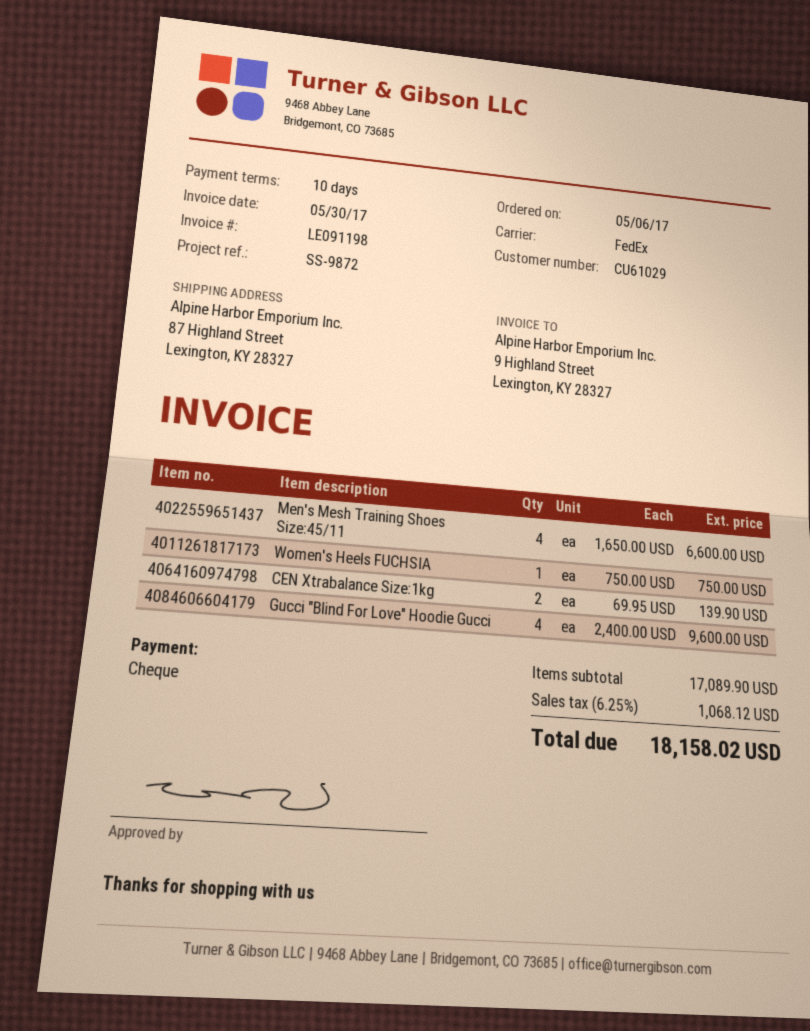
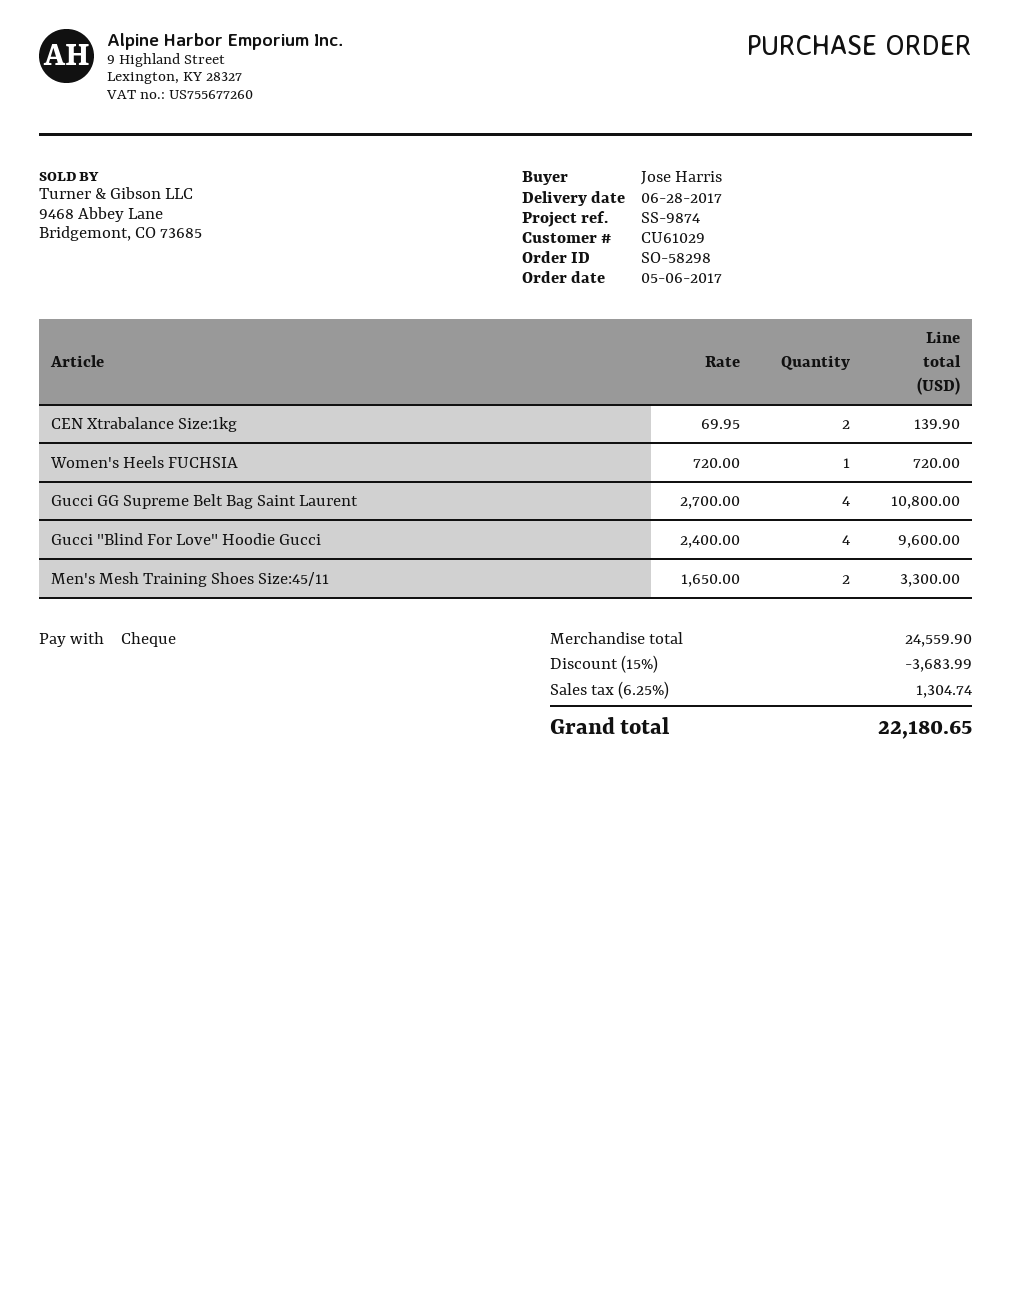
reference: SS-9872 -> SS-9874
Men's Mesh Training Shoes Size:45/11: 4 x 1650.00 = 6600.00 -> 2 x 1650.00 = 3300.00
Women's Heels FUCHSIA: 1 x 750.00 = 750.00 -> 1 x 720.00 = 720.00
Gucci GG Supreme Belt Bag Saint Laurent: none -> 4 x 2700.00 = 10800.00
subtotal: 17089.90 -> 24559.90
discount: none -> 15% = 3683.99
tax: 6.25% = 1068.12 -> 6.25% = 1304.74
total: 18158.02 -> 22180.65

